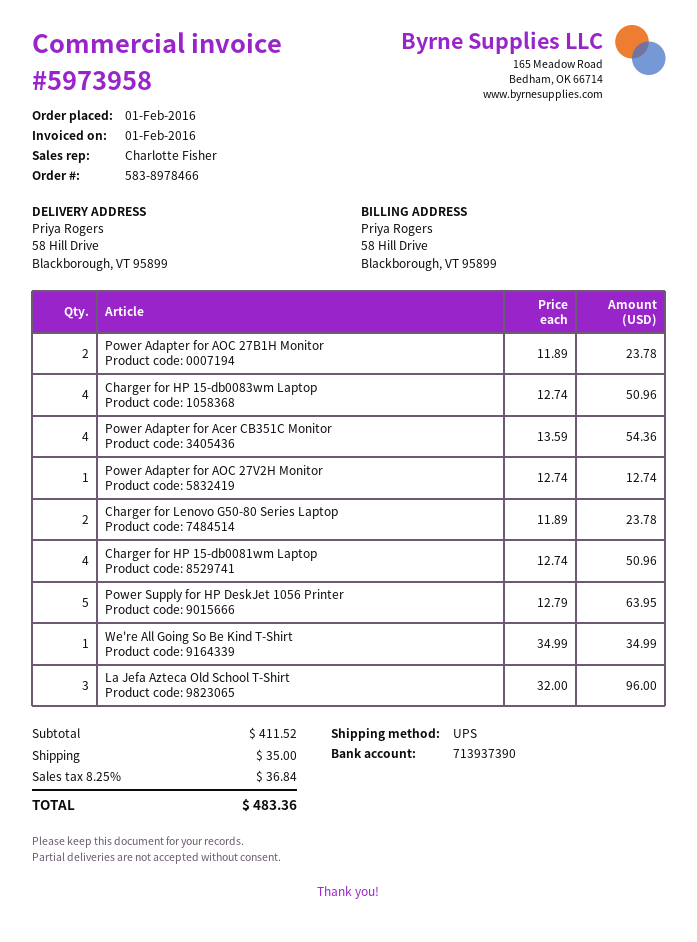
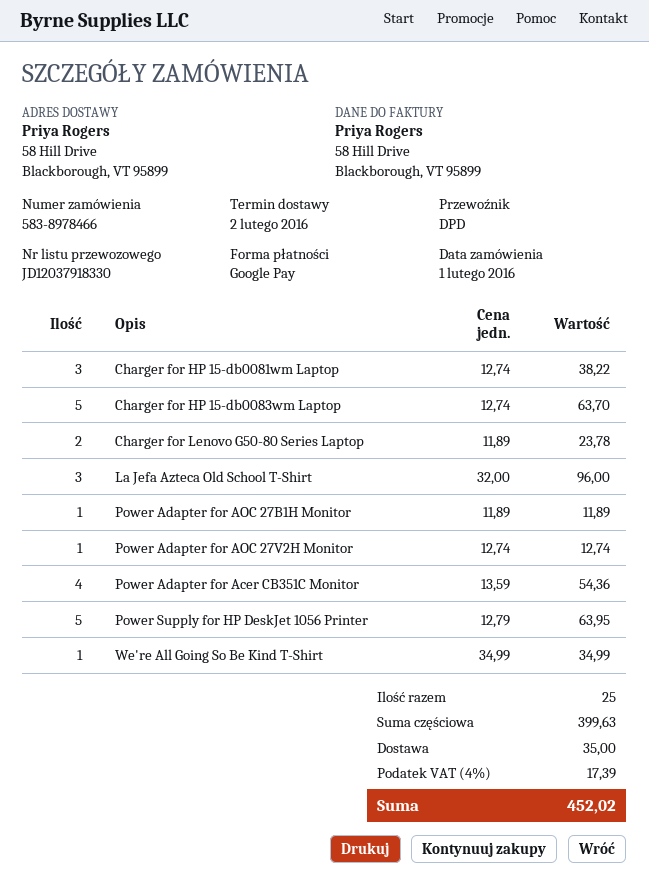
shipping method: UPS -> DPD
Power Adapter for AOC 27B1H Monitor: 2 x 11.89 = 23.78 -> 1 x 11.89 = 11.89
Charger for HP 15-db0083wm Laptop: 4 x 12.74 = 50.96 -> 5 x 12.74 = 63.70
Charger for HP 15-db0081wm Laptop: 4 x 12.74 = 50.96 -> 3 x 12.74 = 38.22
subtotal: 411.52 -> 399.63
tax: 8.25% = 36.84 -> 4% = 17.39
total: 483.36 -> 452.02

